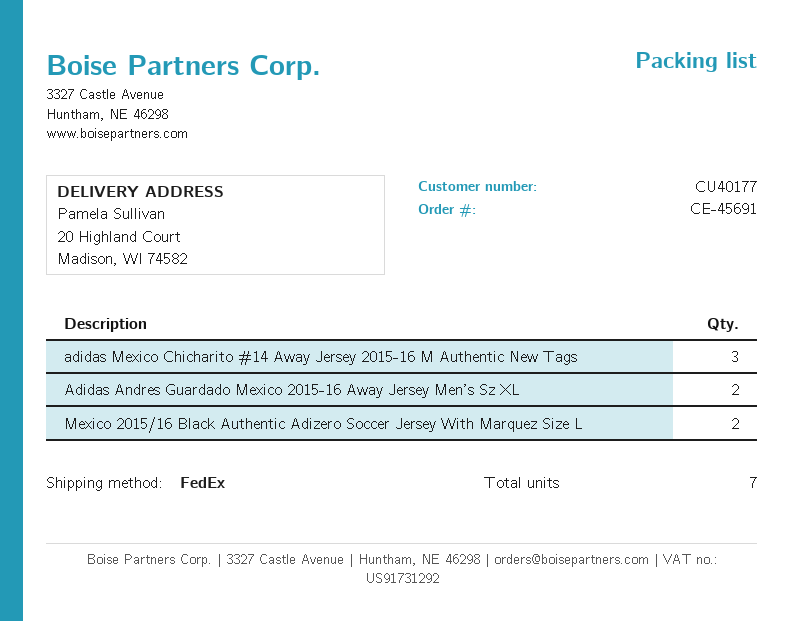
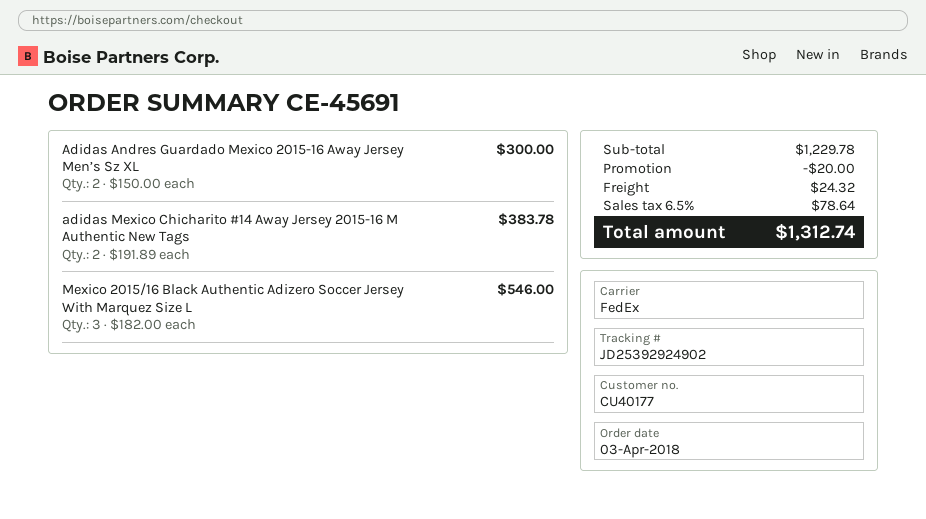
adidas Mexico Chicharito #14 Away Jersey 2015-16 M Authentic New Tags: 3 -> 2
Mexico 2015/16 Black Authentic Adizero Soccer Jersey With Marquez Size L: 2 -> 3

